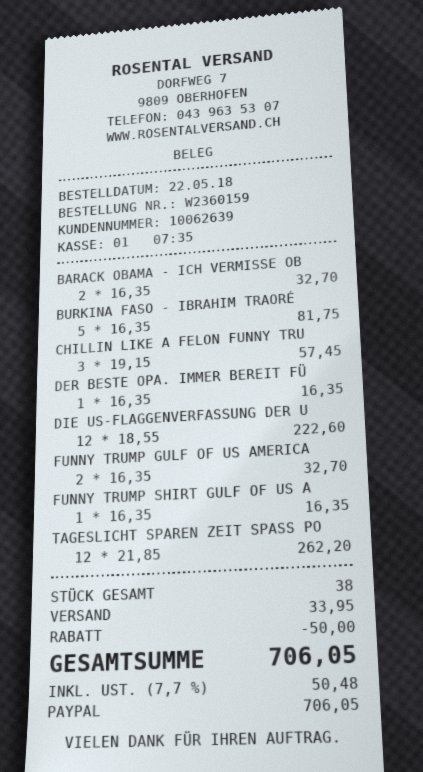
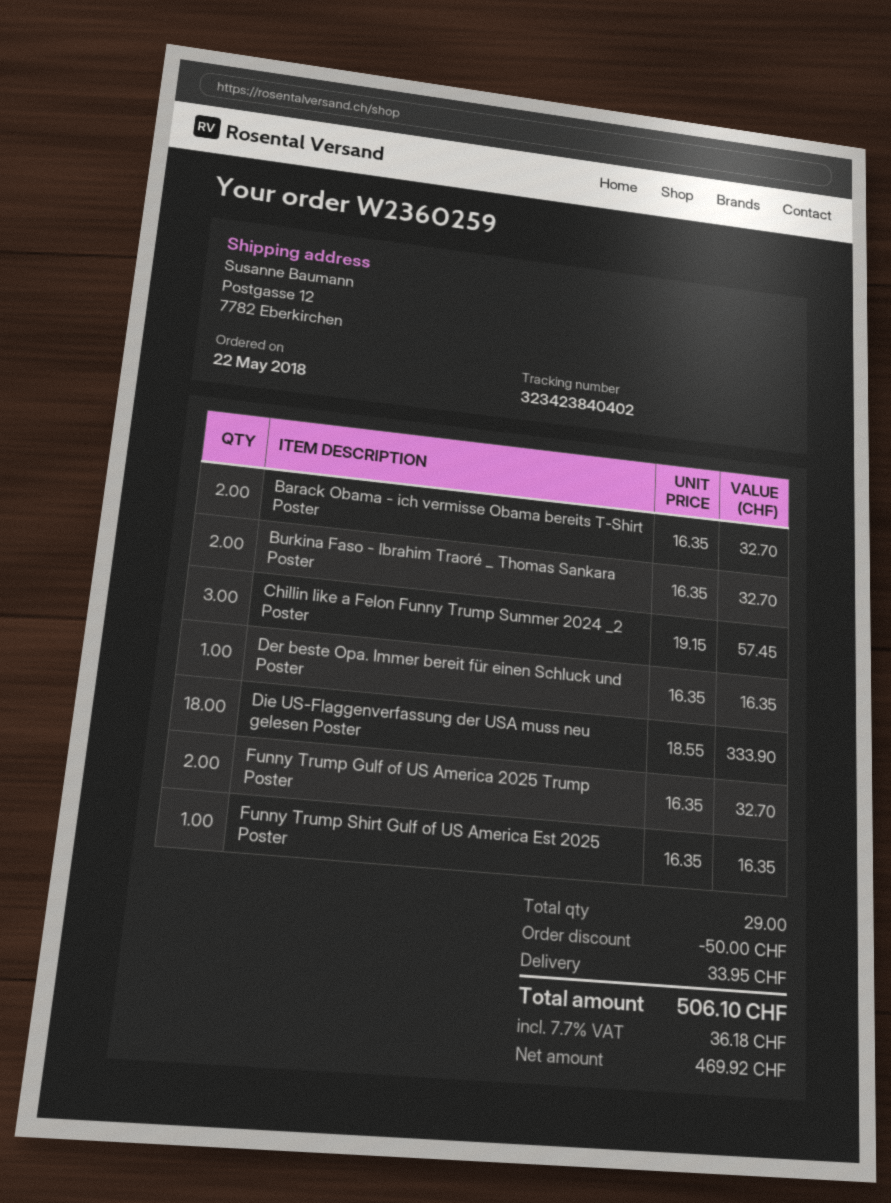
order number: W2360159 -> W2360259
BURKINA FASO - IBRAHIM TRAORÉ: 5 x 16.35 = 81.75 -> 2 x 16.35 = 32.70
DIE US-FLAGGENVERFASSUNG DER U: 12 x 18.55 = 222.60 -> 18 x 18.55 = 333.90
TAGESLICHT SPAREN ZEIT SPASS PO: 12 x 21.85 = 262.20 -> none
total quantity: 38 -> 29
tax: 7.7% = 50.48 -> 7.7% = 36.18
total: 706.05 -> 506.10

